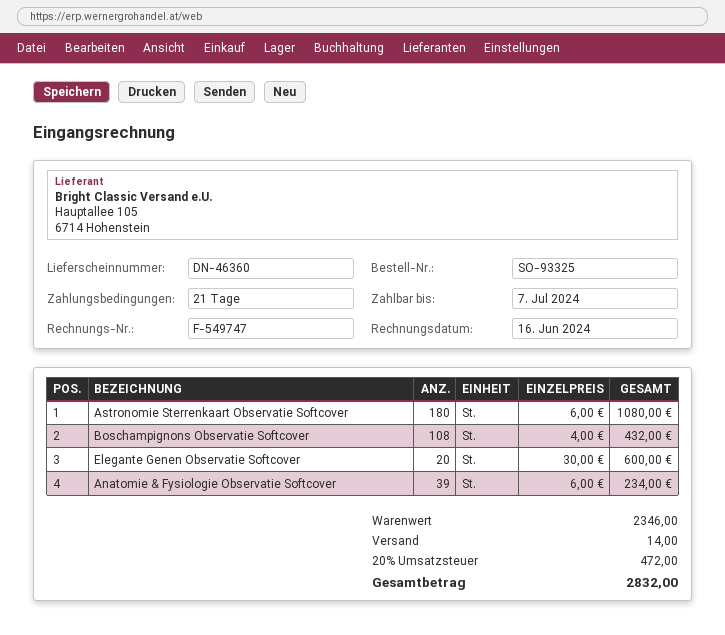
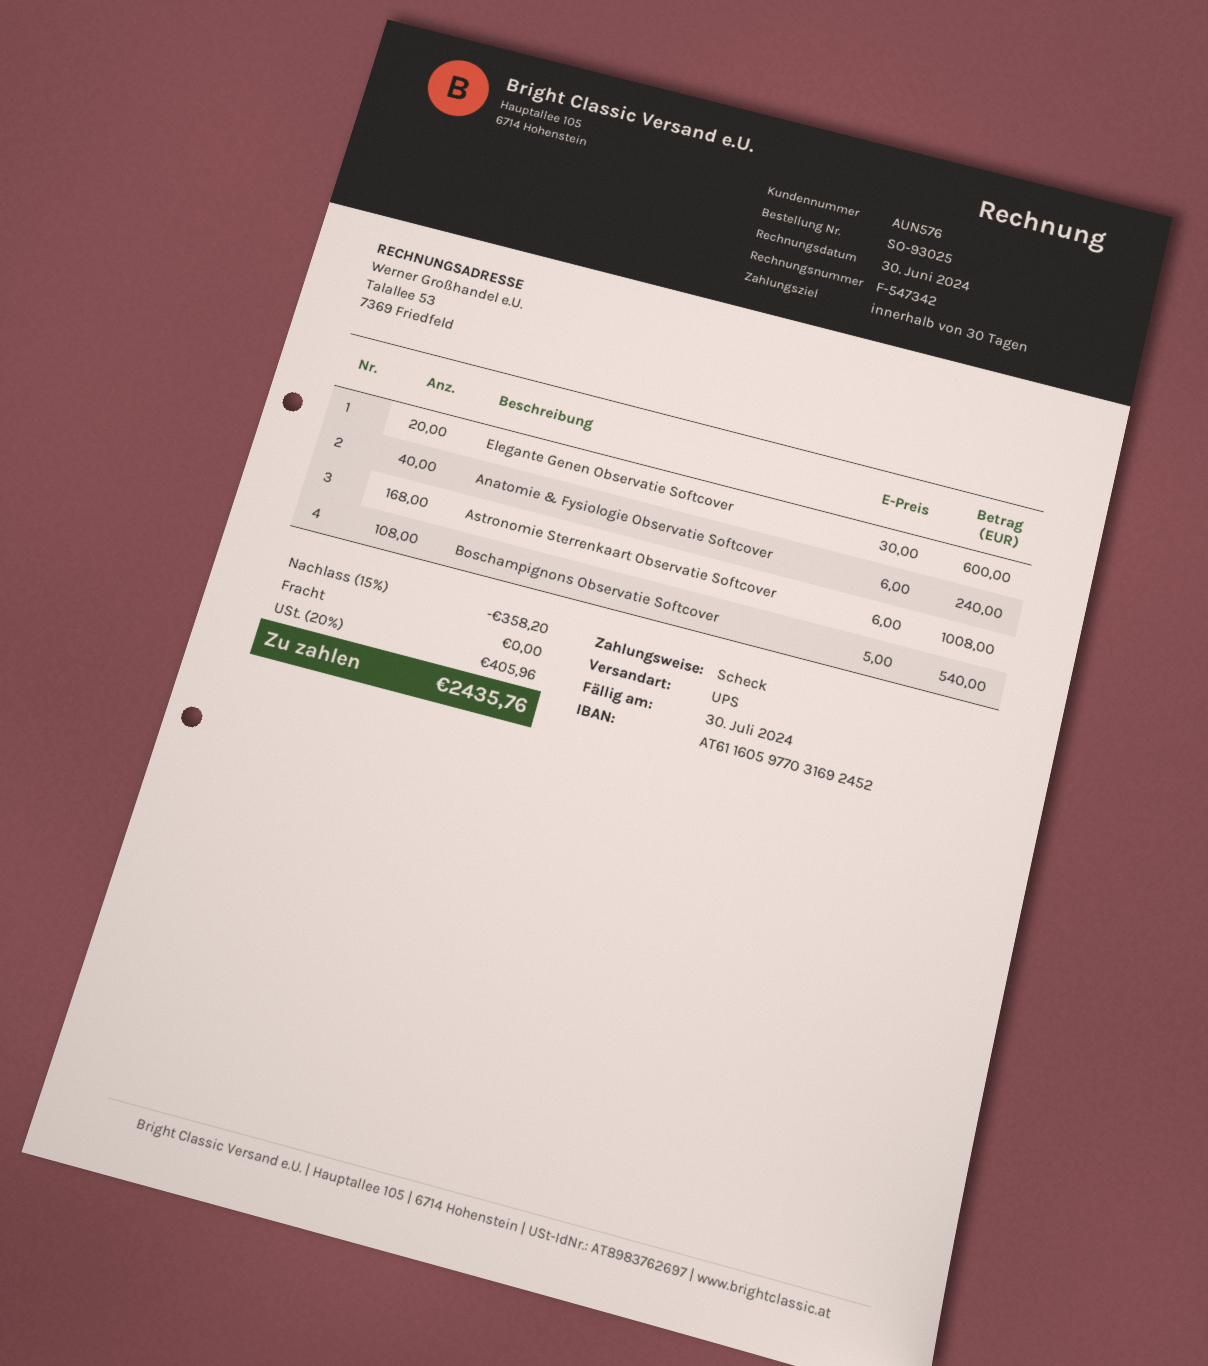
order number: SO-93325 -> SO-93025
invoice number: F-549747 -> F-547342
invoice date: 2024-06-16 -> 2024-06-30
payment terms: 21 days -> 30 days
due date: 2024-07-07 -> 2024-07-30
Astronomie Sterrenkaart Observatie Softcover: 180 x 6.00 = 1080.00 -> 168 x 6.00 = 1008.00
Boschampignons Observatie Softcover: 108 x 4.00 = 432.00 -> 108 x 5.00 = 540.00
Anatomie & Fysiologie Observatie Softcover: 39 x 6.00 = 234.00 -> 40 x 6.00 = 240.00
discount: none -> 15% = 358.20
shipping: 14.00 -> 0.00
tax: 20% = 472.00 -> 20% = 405.96
total: 2832.00 -> 2435.76

